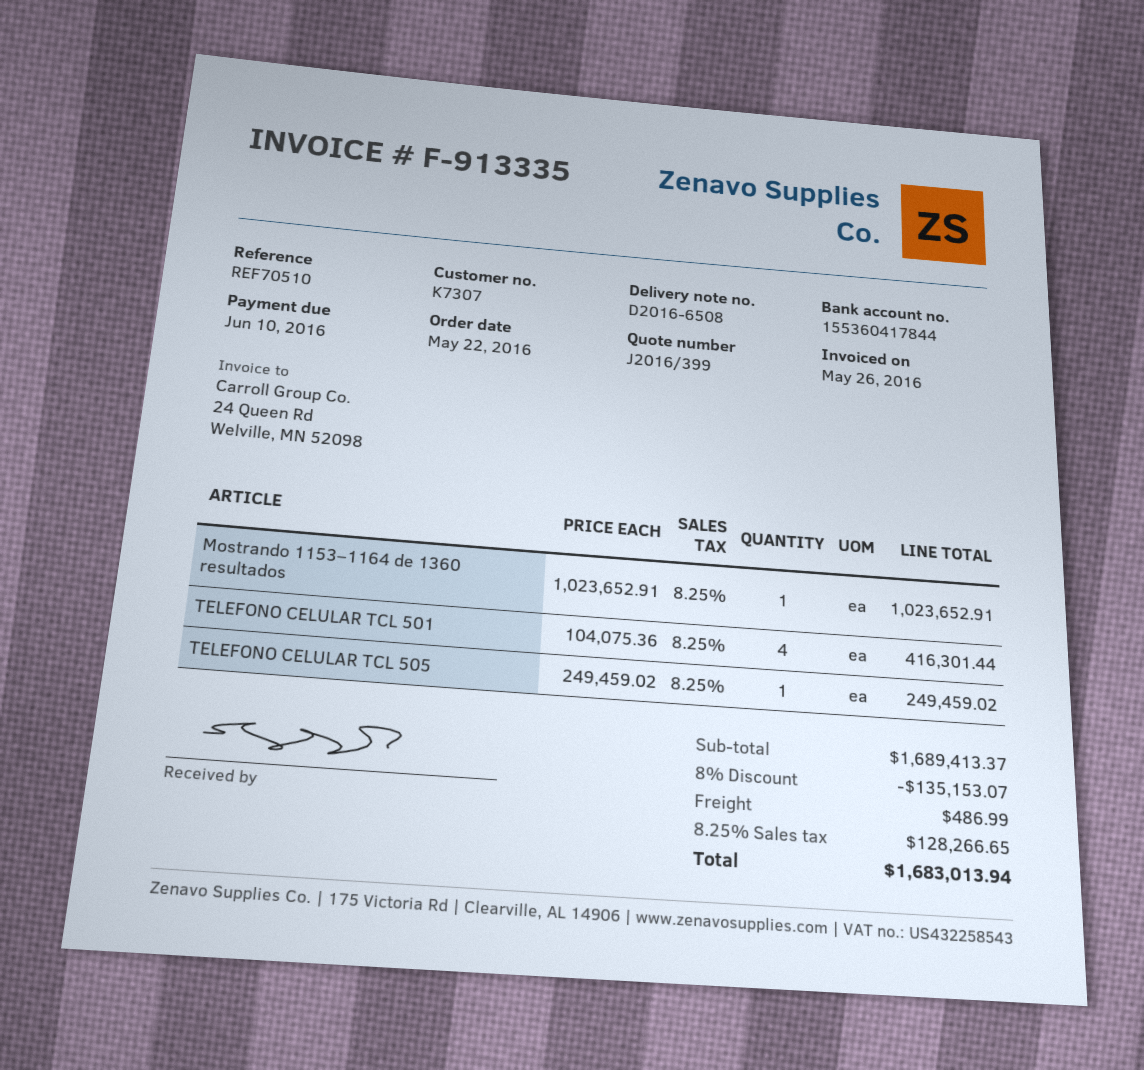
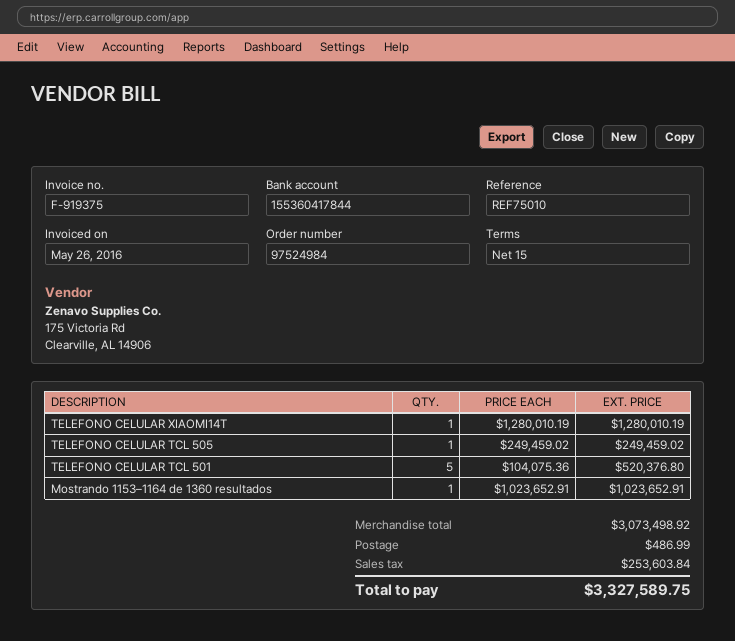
invoice number: F-913335 -> F-919375
reference: REF70510 -> REF75010
TELEFONO CELULAR TCL 501: 4 x 104075.36 = 416301.44 -> 5 x 104075.36 = 520376.80
TELEFONO CELULAR XIAOMI14T: none -> 1 x 1280010.19 = 1280010.19
subtotal: 1689413.37 -> 3073498.92
discount: 8% = 135153.07 -> none
tax: 128266.65 -> 253603.84
total: 1683013.94 -> 3327589.75

